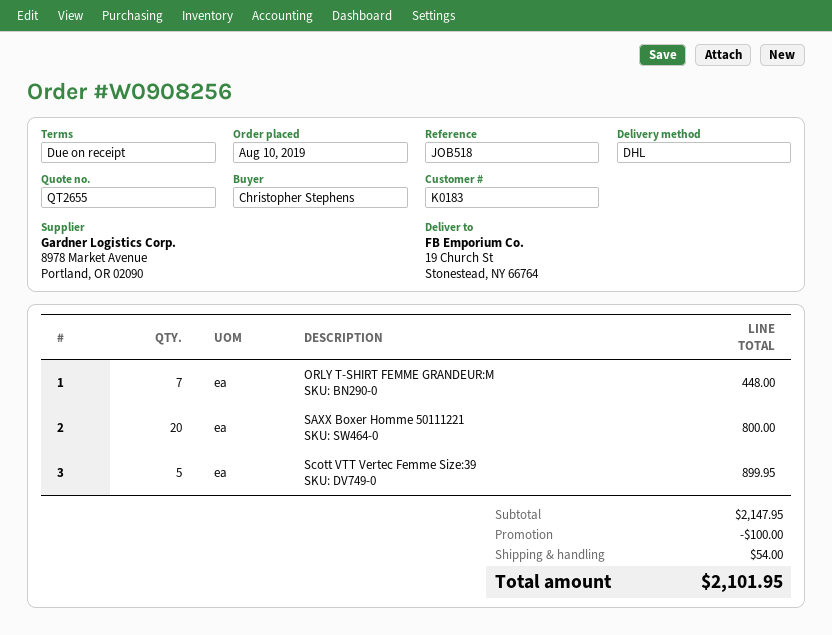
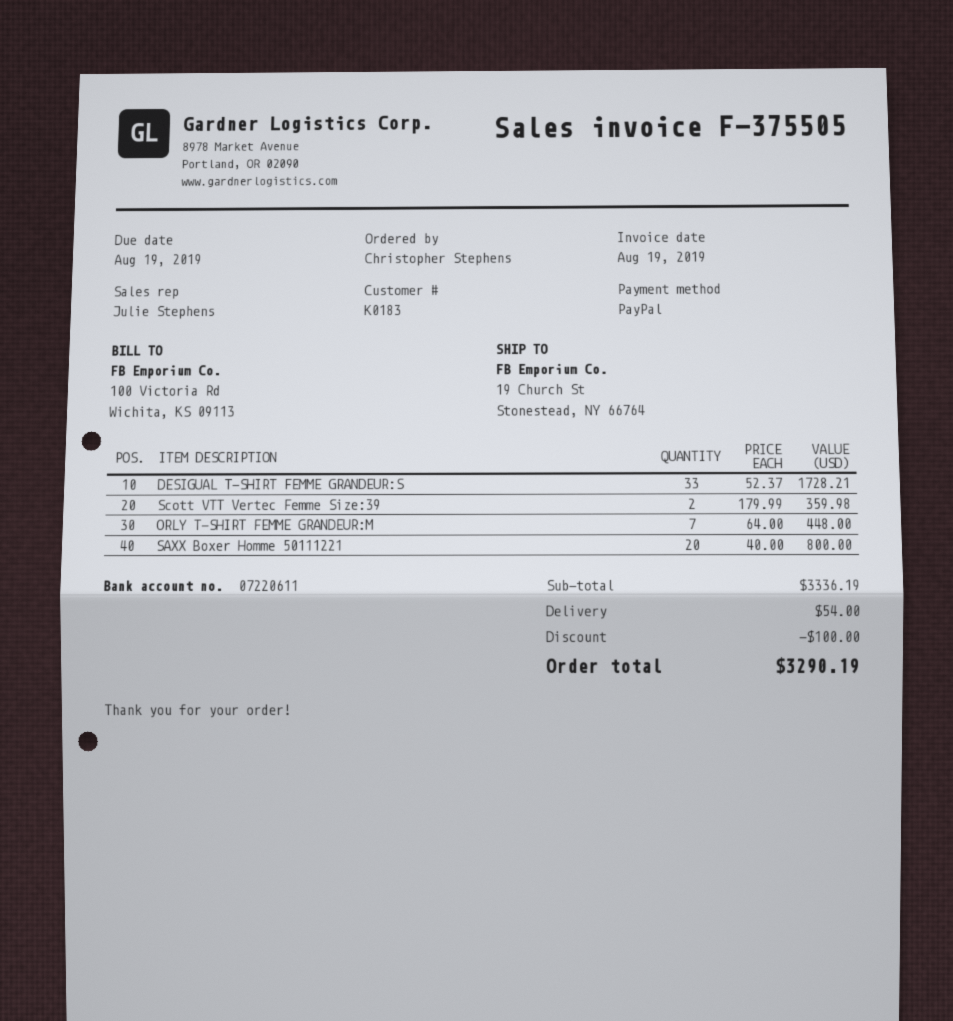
Scott VTT Vertec Femme Size:39: 5 for 899.95 -> 2 for 359.98
DESIGUAL T-SHIRT FEMME GRANDEUR:S: none -> 33 for 1728.21
subtotal: 2147.95 -> 3336.19
total: 2101.95 -> 3290.19

